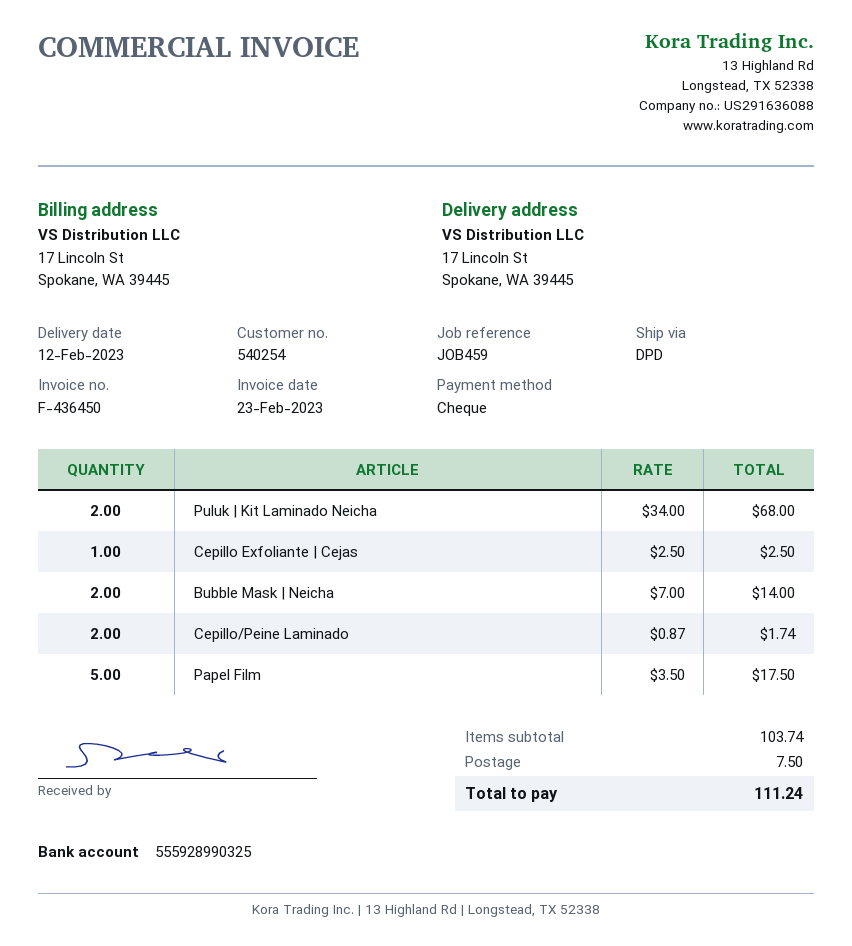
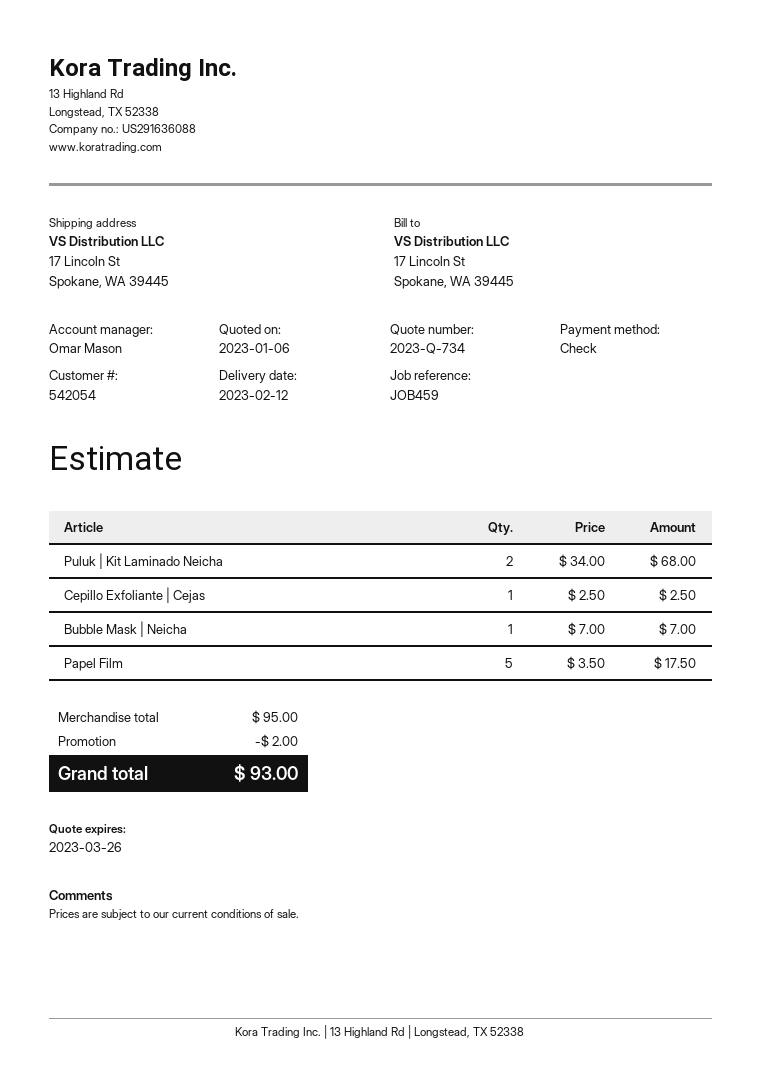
customer number: 540254 -> 542054
Bubble Mask | Neicha: 2 x 7.00 = 14.00 -> 1 x 7.00 = 7.00
Cepillo/Peine Laminado: 2 x 0.87 = 1.74 -> none
subtotal: 103.74 -> 95.00
discount: none -> 2.00
shipping: 7.50 -> none
total: 111.24 -> 93.00

